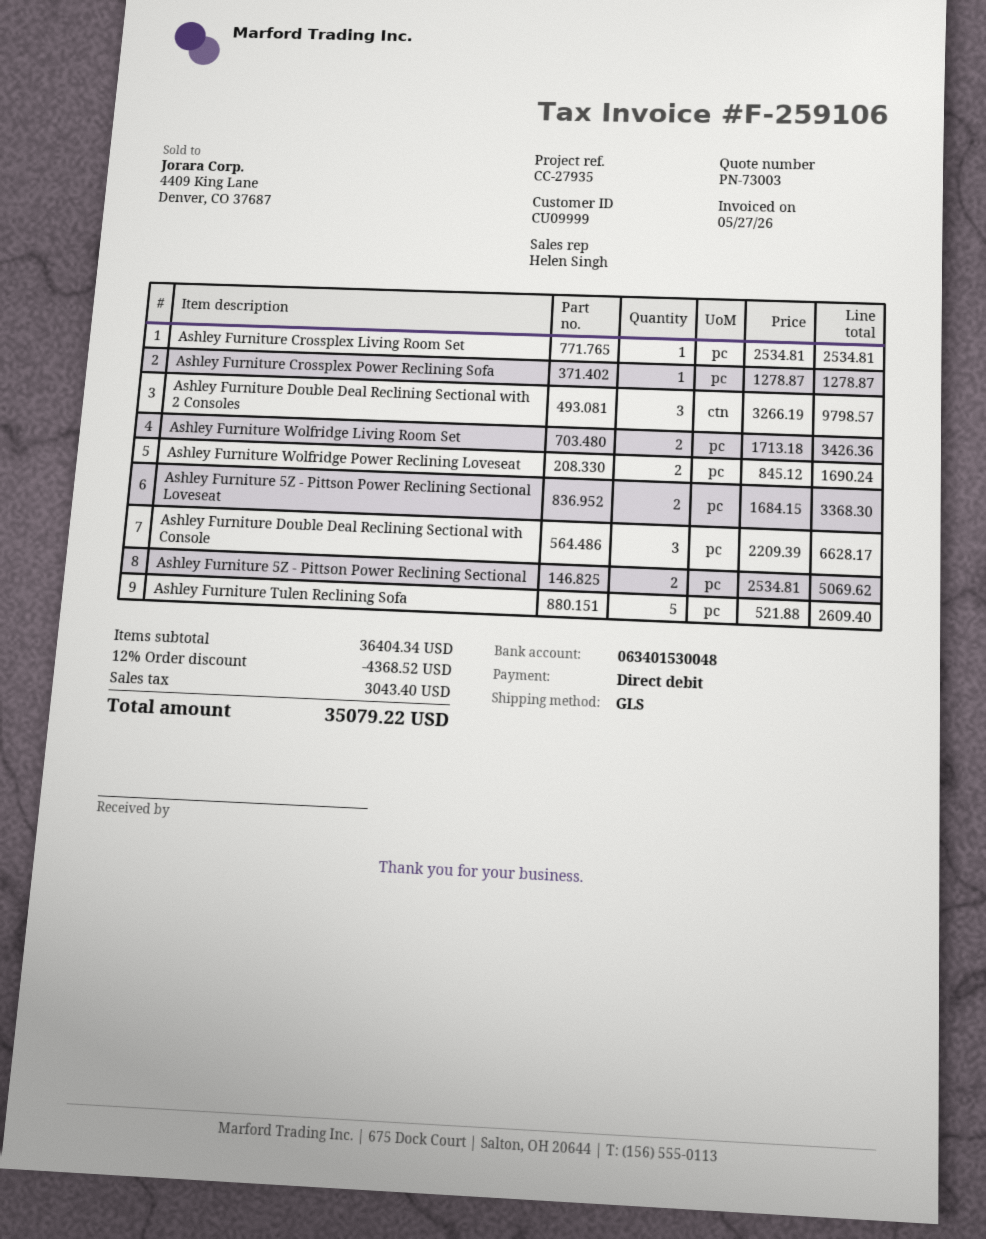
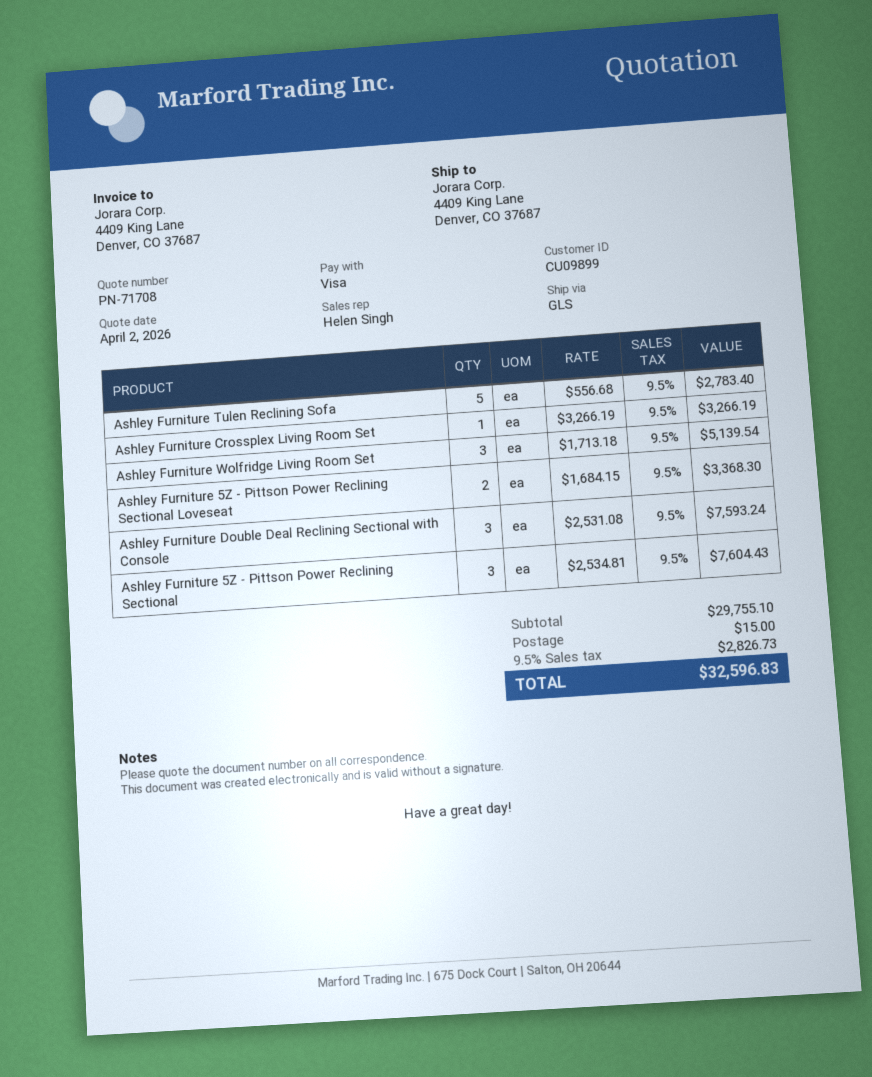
quote number: PN-73003 -> PN-71708
customer number: CU09999 -> CU09899
payment method: direct debit -> Visa
Ashley Furniture Crossplex Living Room Set: 1 x 2534.81 = 2534.81 -> 1 x 3266.19 = 3266.19
Ashley Furniture Crossplex Power Reclining Sofa: 1 x 1278.87 = 1278.87 -> none
Ashley Furniture Double Deal Reclining Sectional with 2 Consoles: 3 x 3266.19 = 9798.57 -> none
Ashley Furniture Wolfridge Living Room Set: 2 x 1713.18 = 3426.36 -> 3 x 1713.18 = 5139.54
Ashley Furniture Wolfridge Power Reclining Loveseat: 2 x 845.12 = 1690.24 -> none
Ashley Furniture Double Deal Reclining Sectional with Console: 3 x 2209.39 = 6628.17 -> 3 x 2531.08 = 7593.24
Ashley Furniture 5Z - Pittson Power Reclining Sectional: 2 x 2534.81 = 5069.62 -> 3 x 2534.81 = 7604.43
Ashley Furniture Tulen Reclining Sofa: 5 x 521.88 = 2609.40 -> 5 x 556.68 = 2783.40
subtotal: 36404.34 -> 29755.10
discount: 12% = 4368.52 -> none
shipping: none -> 15.00
tax: 3043.40 -> 2826.73
total: 35079.22 -> 32596.83

